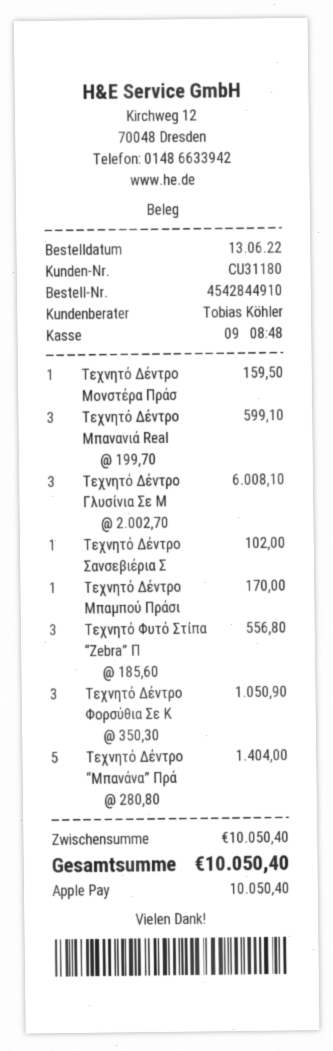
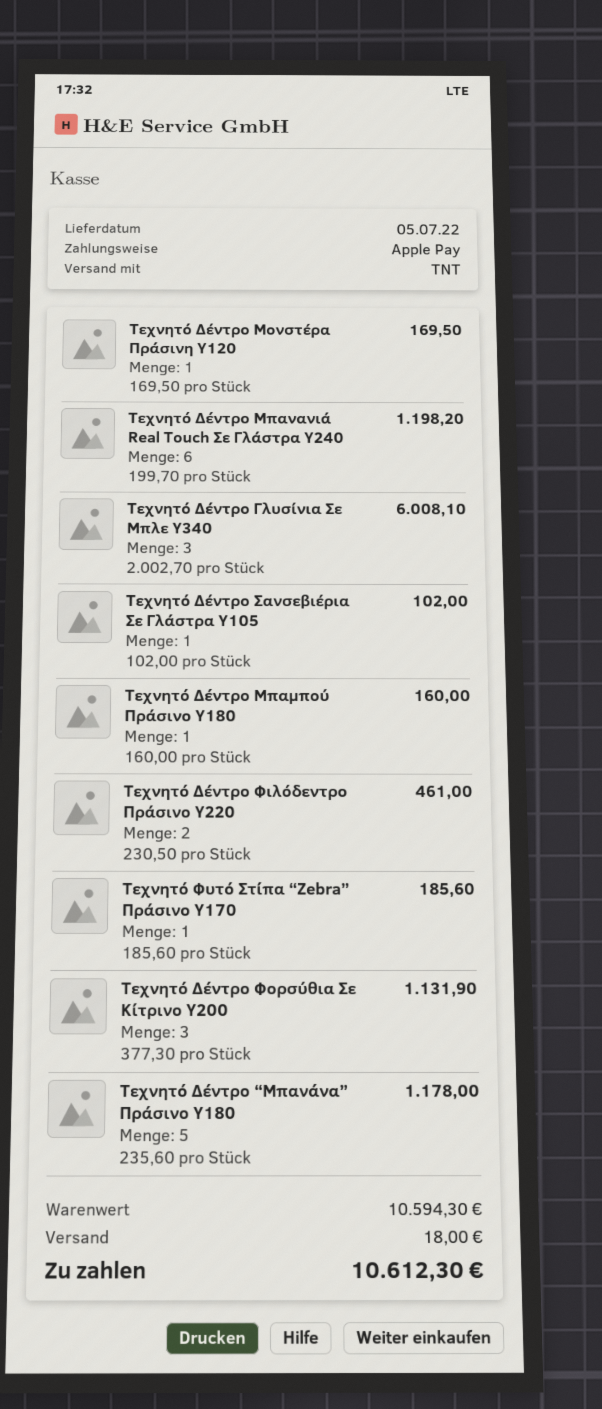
Τεχνητό Δέντρο Μονστέρα Πράσ: 1 x 159.50 = 159.50 -> 1 x 169.50 = 169.50
Τεχνητό Δέντρο Μπανανιά Real: 3 x 199.70 = 599.10 -> 6 x 199.70 = 1198.20
Τεχνητό Δέντρο Μπαμπού Πράσι: 1 x 170.00 = 170.00 -> 1 x 160.00 = 160.00
Τεχνητό Φυτό Στίπα “Zebra” Π: 3 x 185.60 = 556.80 -> 1 x 185.60 = 185.60
Τεχνητό Δέντρο Φορσύθια Σε Κ: 3 x 350.30 = 1050.90 -> 3 x 377.30 = 1131.90
Τεχνητό Δέντρο “Μπανάνα” Πρά: 5 x 280.80 = 1404.00 -> 5 x 235.60 = 1178.00
Τεχνητό Δέντρο Φιλόδεντρο Πράσινο Υ220: none -> 2 x 230.50 = 461.00
subtotal: 10050.40 -> 10594.30
shipping: none -> 18.00
total: 10050.40 -> 10612.30

